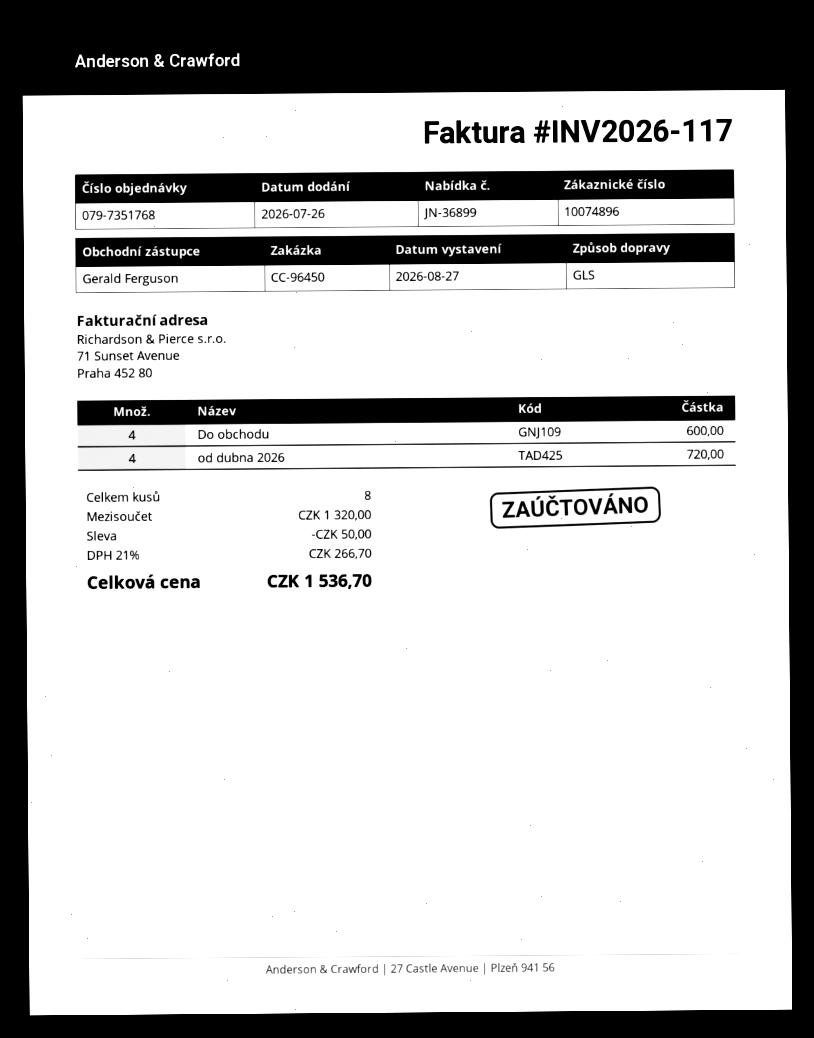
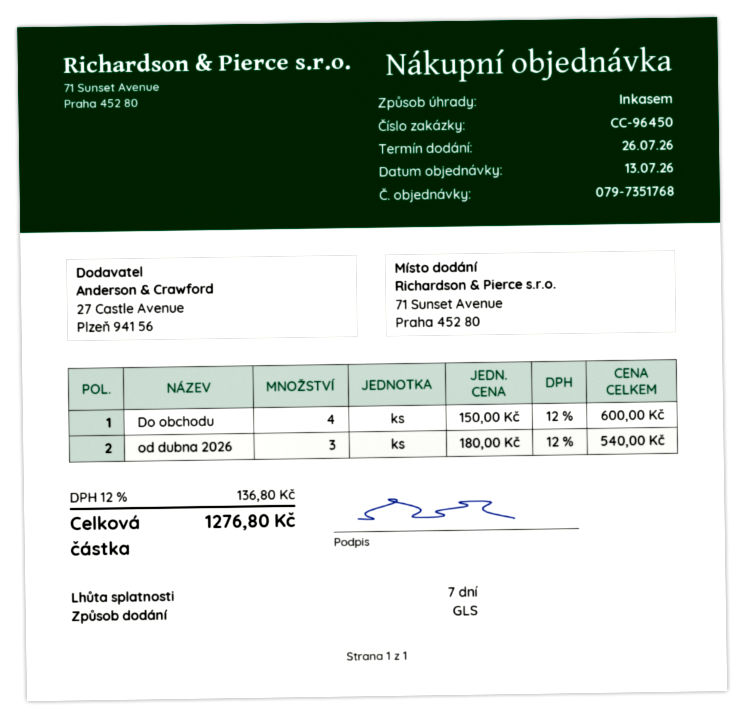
od dubna 2026: 4 for 720.00 -> 3 for 540.00
discount: 50.00 -> none
tax: 21% = 266.70 -> 12% = 136.80
total: 1536.70 -> 1276.80

